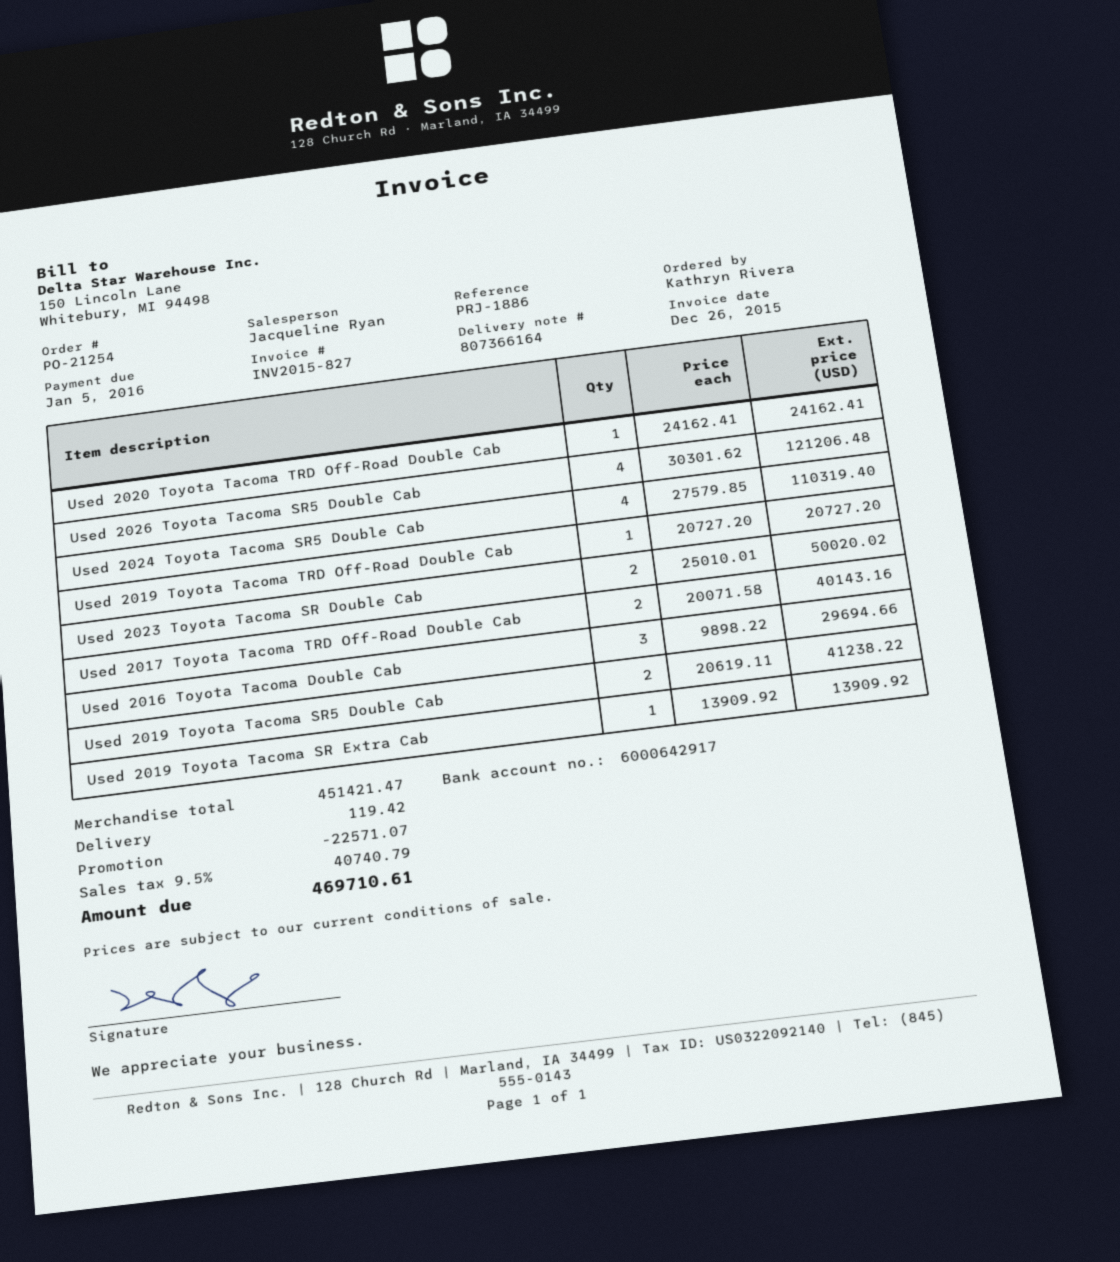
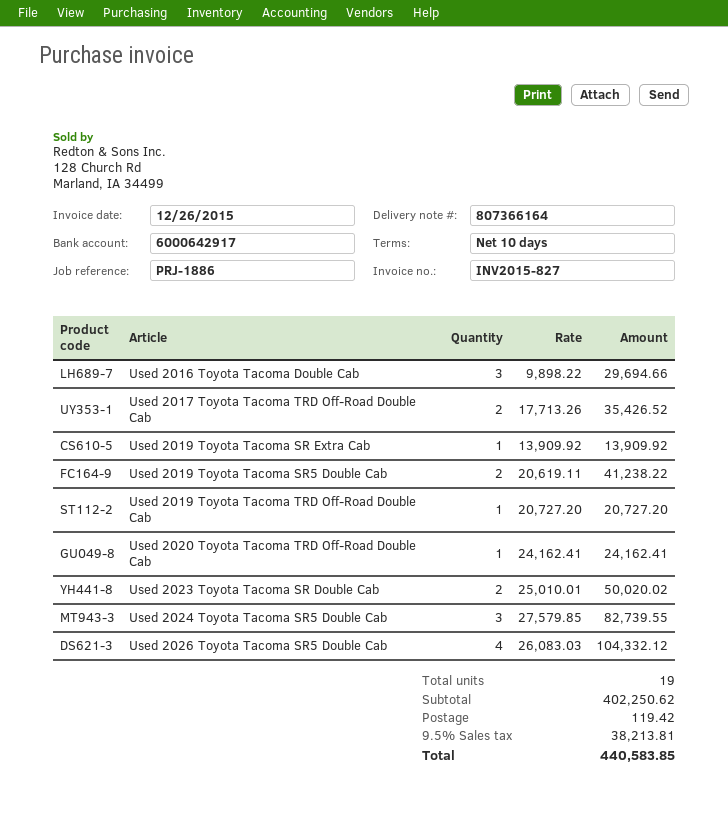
Used 2026 Toyota Tacoma SR5 Double Cab: 4 x 30301.62 = 121206.48 -> 4 x 26083.03 = 104332.12
Used 2024 Toyota Tacoma SR5 Double Cab: 4 x 27579.85 = 110319.40 -> 3 x 27579.85 = 82739.55
Used 2017 Toyota Tacoma TRD Off-Road Double Cab: 2 x 20071.58 = 40143.16 -> 2 x 17713.26 = 35426.52
subtotal: 451421.47 -> 402250.62
discount: 22571.07 -> none
tax: 9.5% = 40740.79 -> 9.5% = 38213.81
total: 469710.61 -> 440583.85

